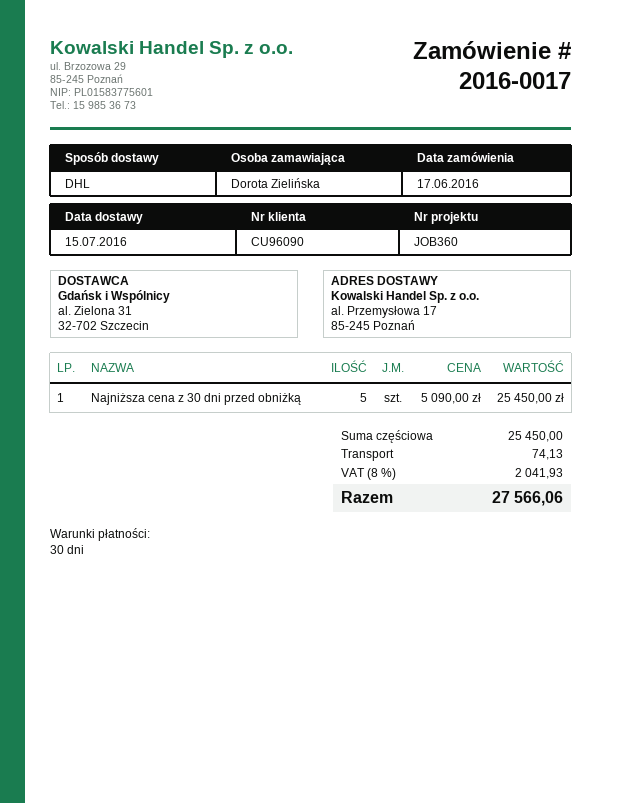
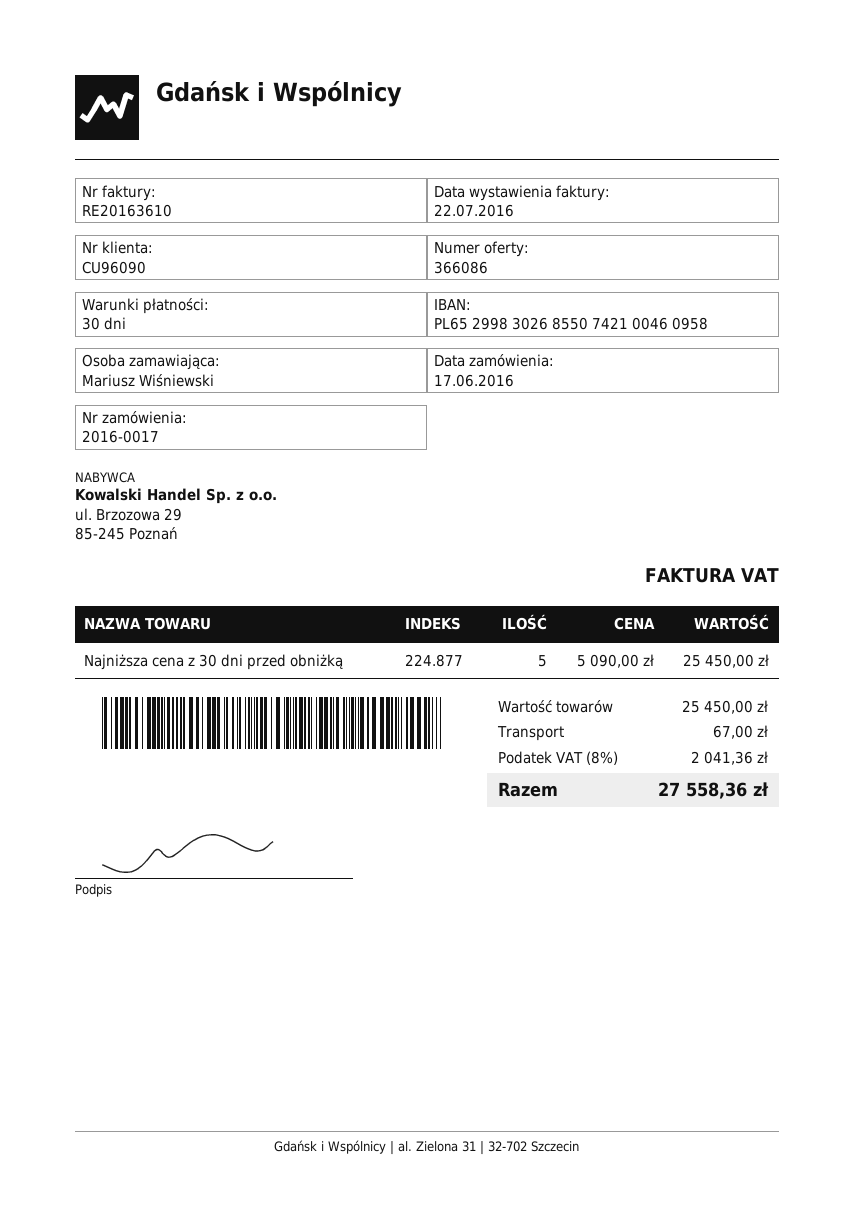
ordered by: Dorota Zielińska -> Mariusz Wiśniewski
shipping: 74.13 -> 67.00
tax: 8% = 2041.93 -> 8% = 2041.36
total: 27566.06 -> 27558.36

